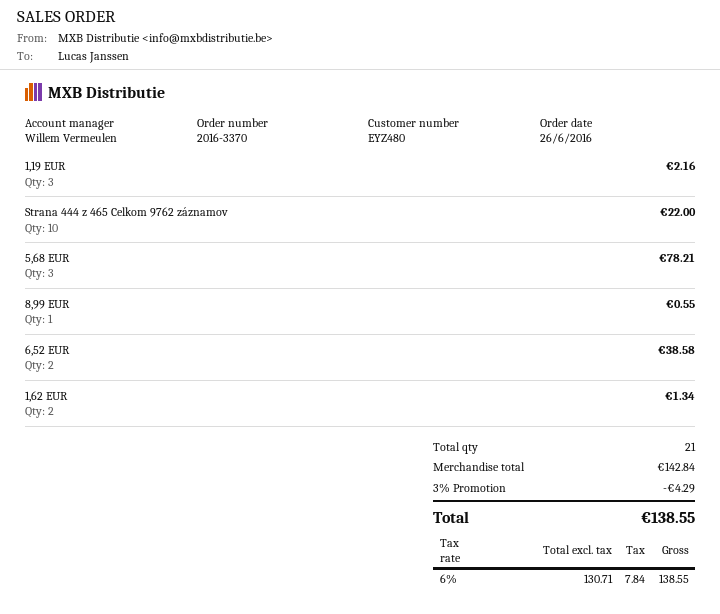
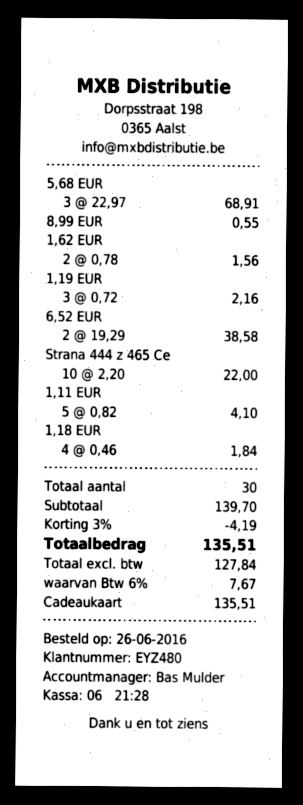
sales rep: Willem Vermeulen -> Bas Mulder
5,68 EUR: 3 for 78.21 -> 3 for 68.91
1,62 EUR: 2 for 1.34 -> 2 for 1.56
1,11 EUR: none -> 5 for 4.10
1,18 EUR: none -> 4 for 1.84
total quantity: 21 -> 30
subtotal: 142.84 -> 139.70
discount: 3% = 4.29 -> 3% = 4.19
net: 130.71 -> 127.84
tax: 6% = 7.84 -> 6% = 7.67
total: 138.55 -> 135.51

